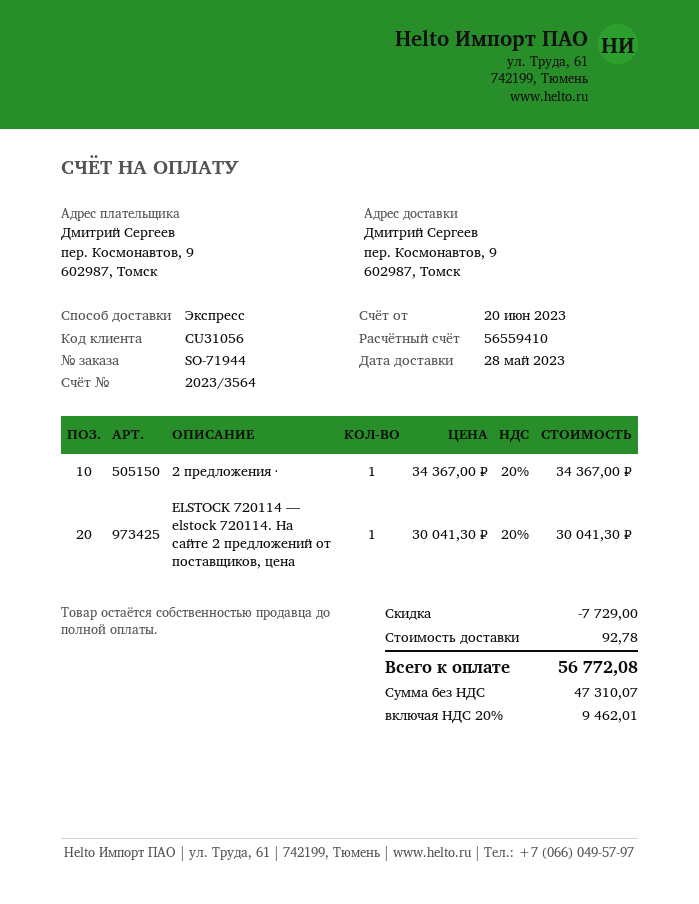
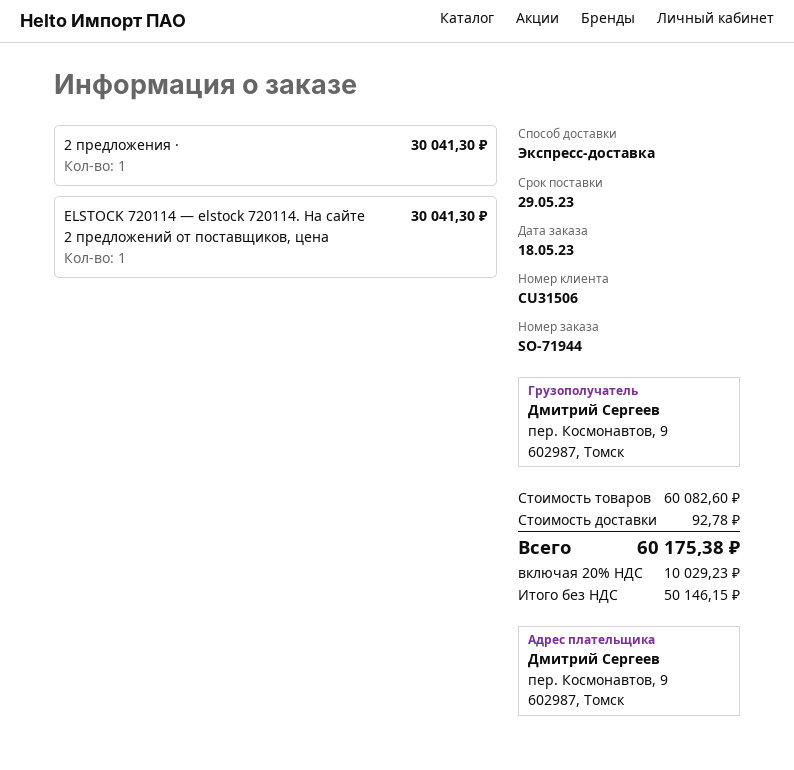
delivery date: 2023-05-28 -> 2023-05-29
customer number: CU31056 -> CU31506
2 предложения ·: 1 for 34367.00 -> 1 for 30041.30
discount: 7729.00 -> none
net: 47310.07 -> 50146.15
tax: 20% = 9462.01 -> 20% = 10029.23
total: 56772.08 -> 60175.38

